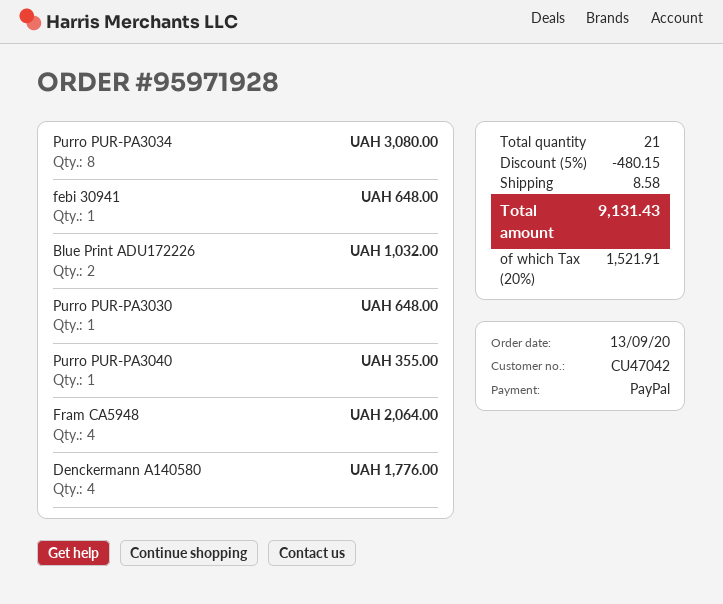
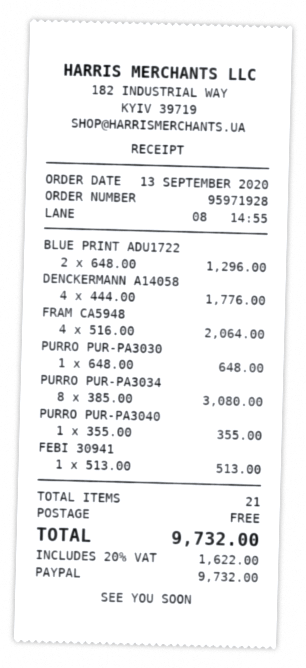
febi 30941: 1 for 648.00 -> 1 for 513.00
Blue Print ADU172226: 2 for 1032.00 -> 2 for 1296.00
discount: 5% = 480.15 -> none
shipping: 8.58 -> 0.00
tax: 20% = 1521.91 -> 20% = 1622.00
total: 9131.43 -> 9732.00

